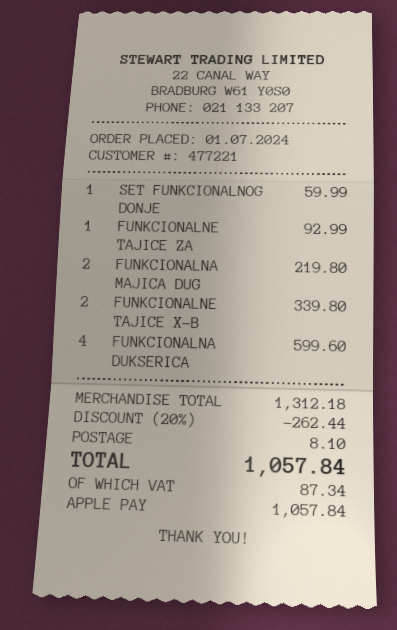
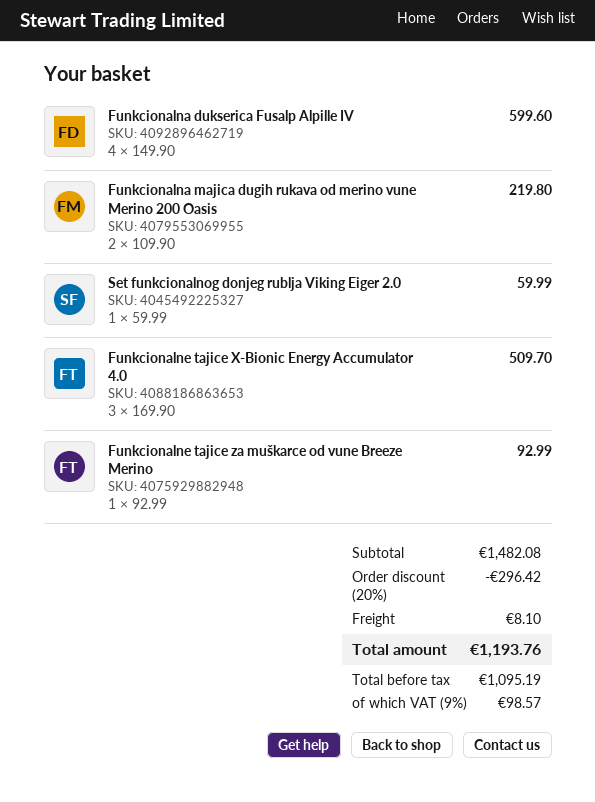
FUNKCIONALNE TAJICE X-B: 2 for 339.80 -> 3 for 509.70
subtotal: 1312.18 -> 1482.08
discount: 20% = 262.44 -> 20% = 296.42
tax: 87.34 -> 98.57
total: 1057.84 -> 1193.76

